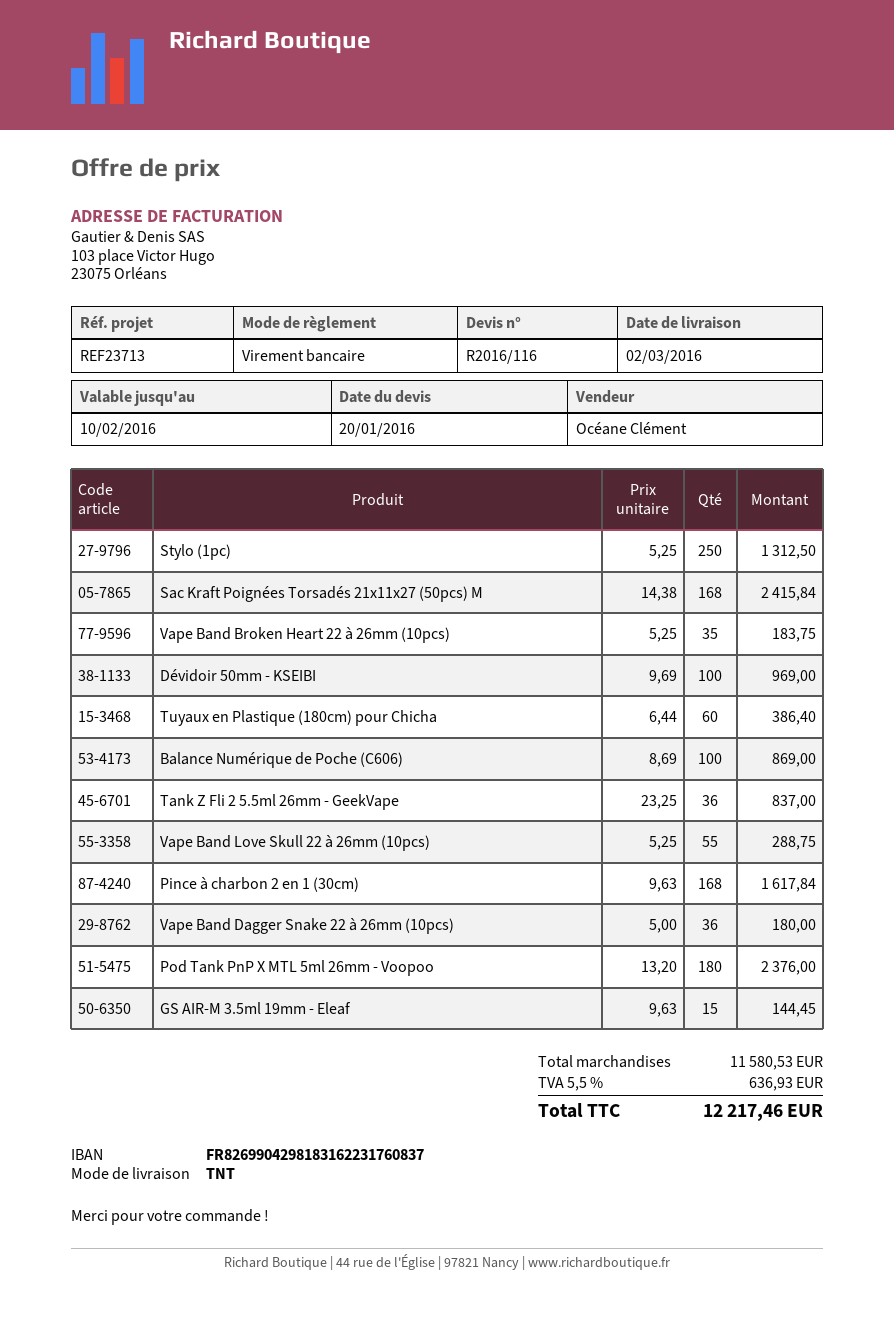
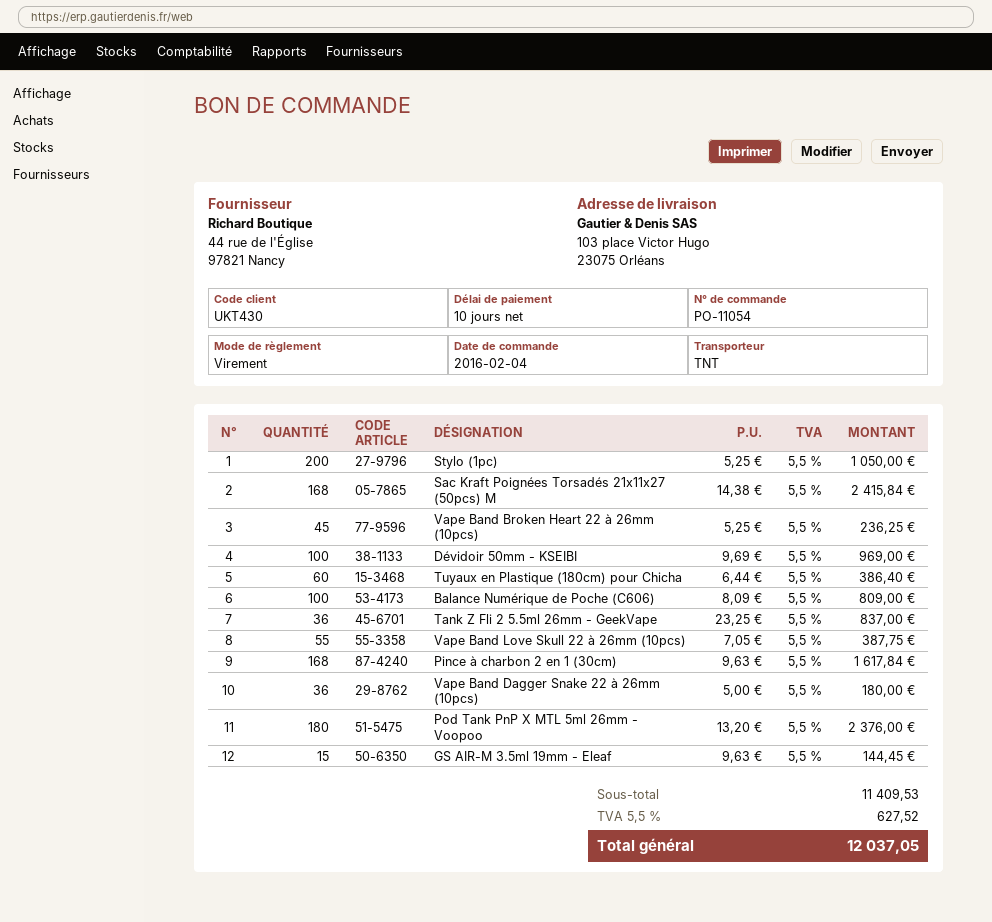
Stylo (1pc): 250 x 5.25 = 1312.50 -> 200 x 5.25 = 1050.00
Vape Band Broken Heart 22 à 26mm (10pcs): 35 x 5.25 = 183.75 -> 45 x 5.25 = 236.25
Balance Numérique de Poche (C606): 100 x 8.69 = 869.00 -> 100 x 8.09 = 809.00
Vape Band Love Skull 22 à 26mm (10pcs): 55 x 5.25 = 288.75 -> 55 x 7.05 = 387.75
subtotal: 11580.53 -> 11409.53
tax: 5.5% = 636.93 -> 5.5% = 627.52
total: 12217.46 -> 12037.05

